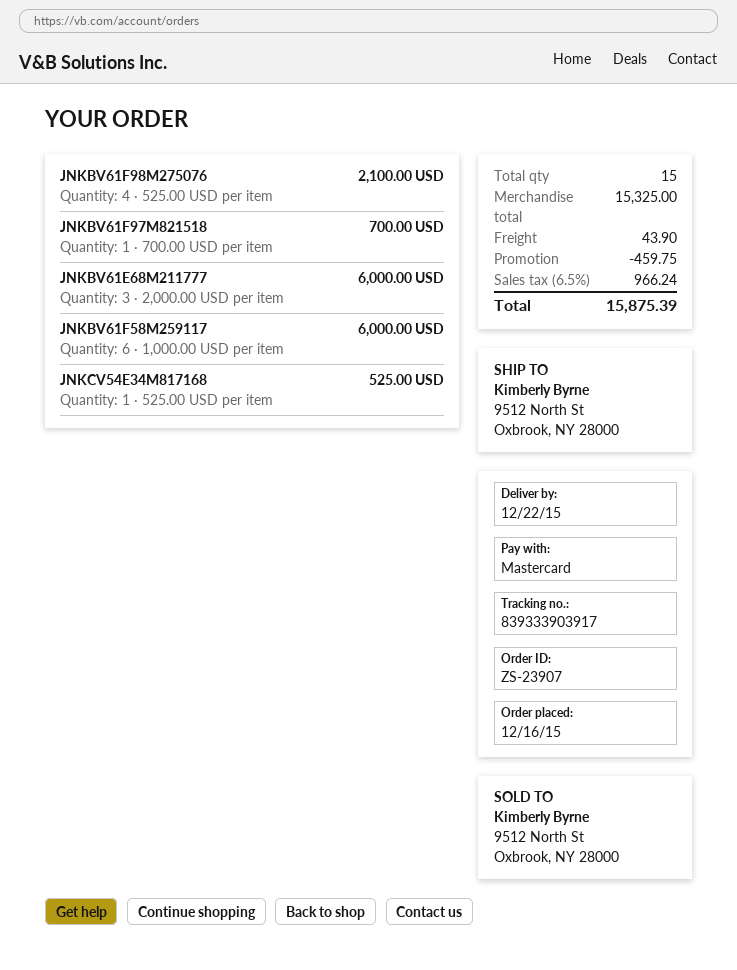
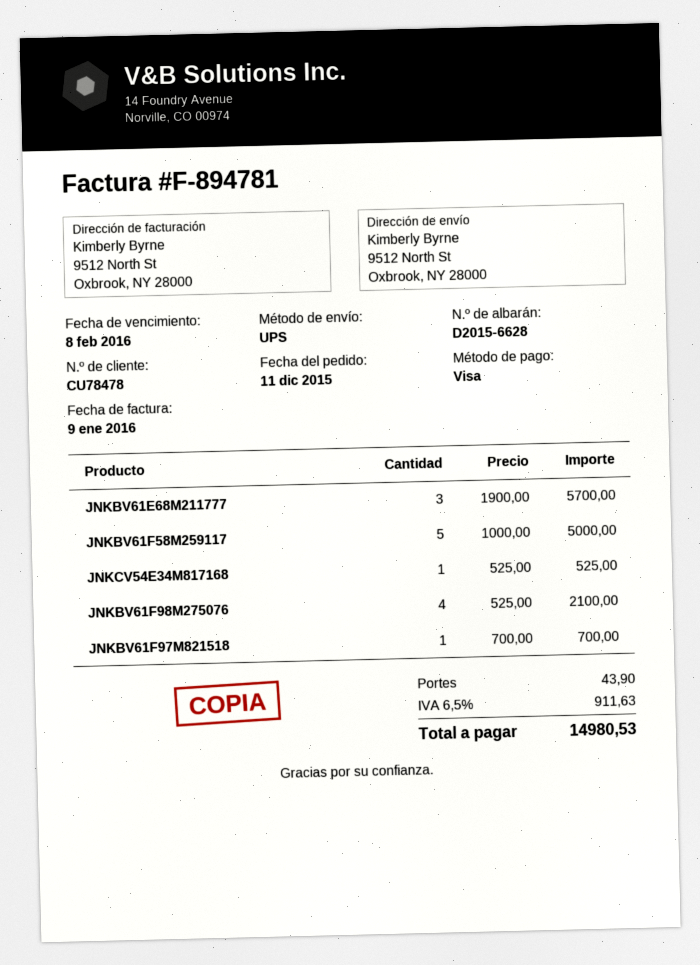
order date: 2015-12-16 -> 2015-12-11
payment method: Mastercard -> Visa
JNKBV61E68M211777: 3 x 2000.00 = 6000.00 -> 3 x 1900.00 = 5700.00
JNKBV61F58M259117: 6 x 1000.00 = 6000.00 -> 5 x 1000.00 = 5000.00
discount: 459.75 -> none
tax: 6.5% = 966.24 -> 6.5% = 911.63
total: 15875.39 -> 14980.53

